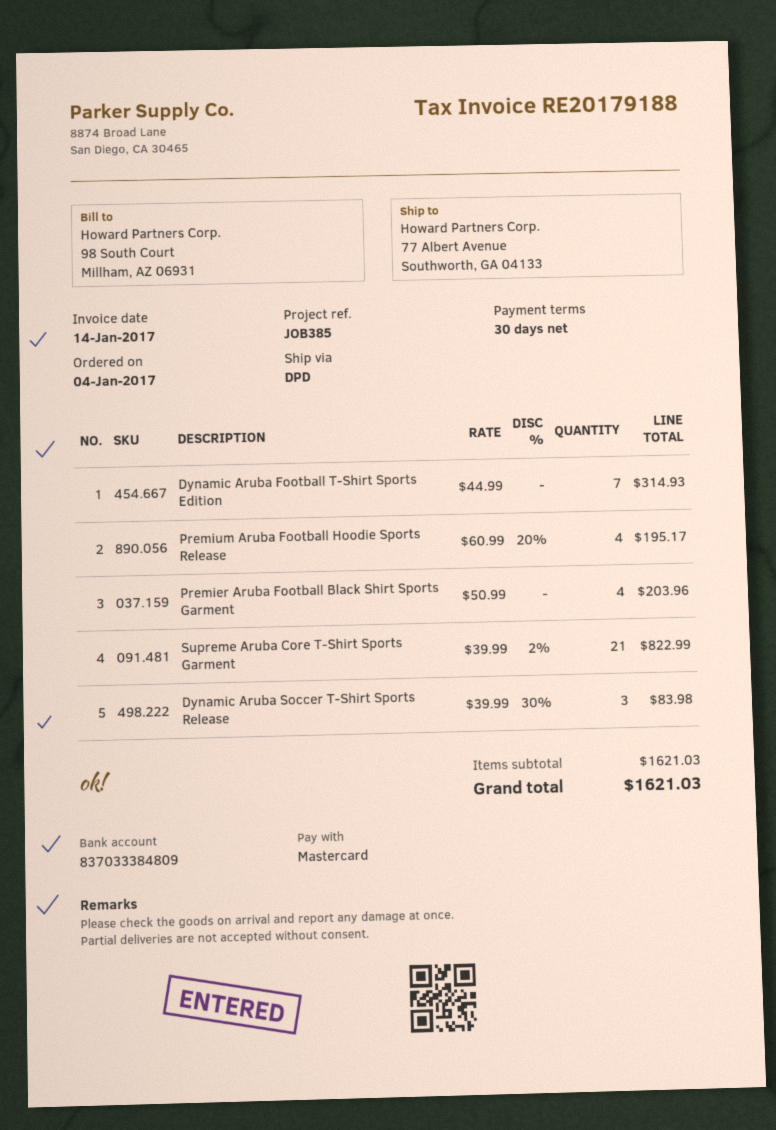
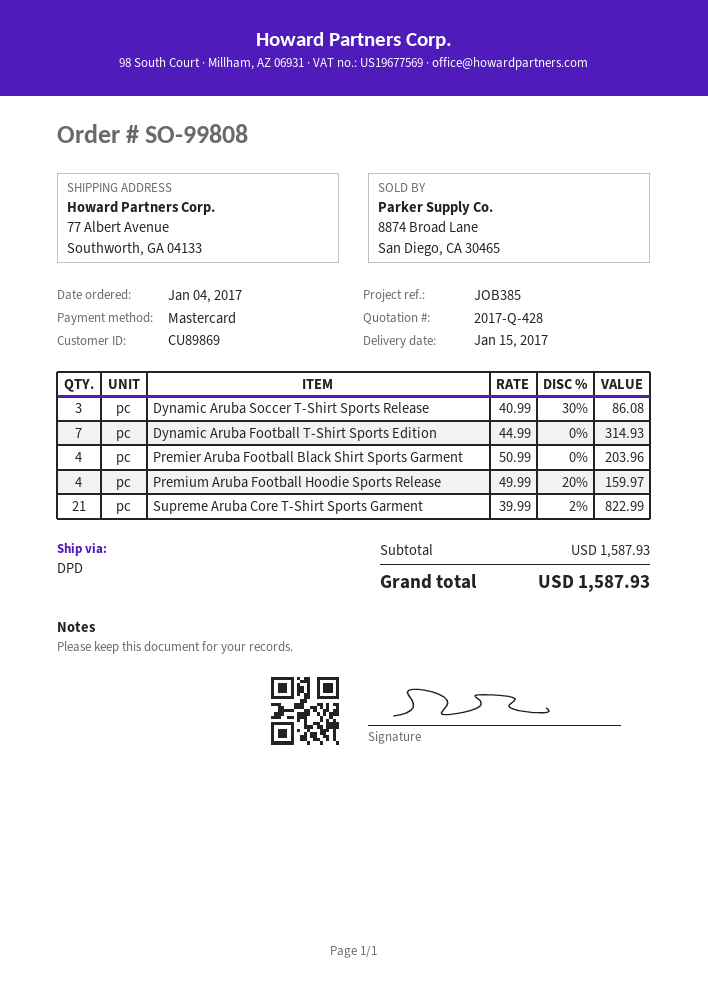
Premium Aruba Football Hoodie Sports Release: 4 x 60.99 - 20% = 195.17 -> 4 x 49.99 - 20% = 159.97
Dynamic Aruba Soccer T-Shirt Sports Release: 3 x 39.99 - 30% = 83.98 -> 3 x 40.99 - 30% = 86.08
subtotal: 1621.03 -> 1587.93
total: 1621.03 -> 1587.93

